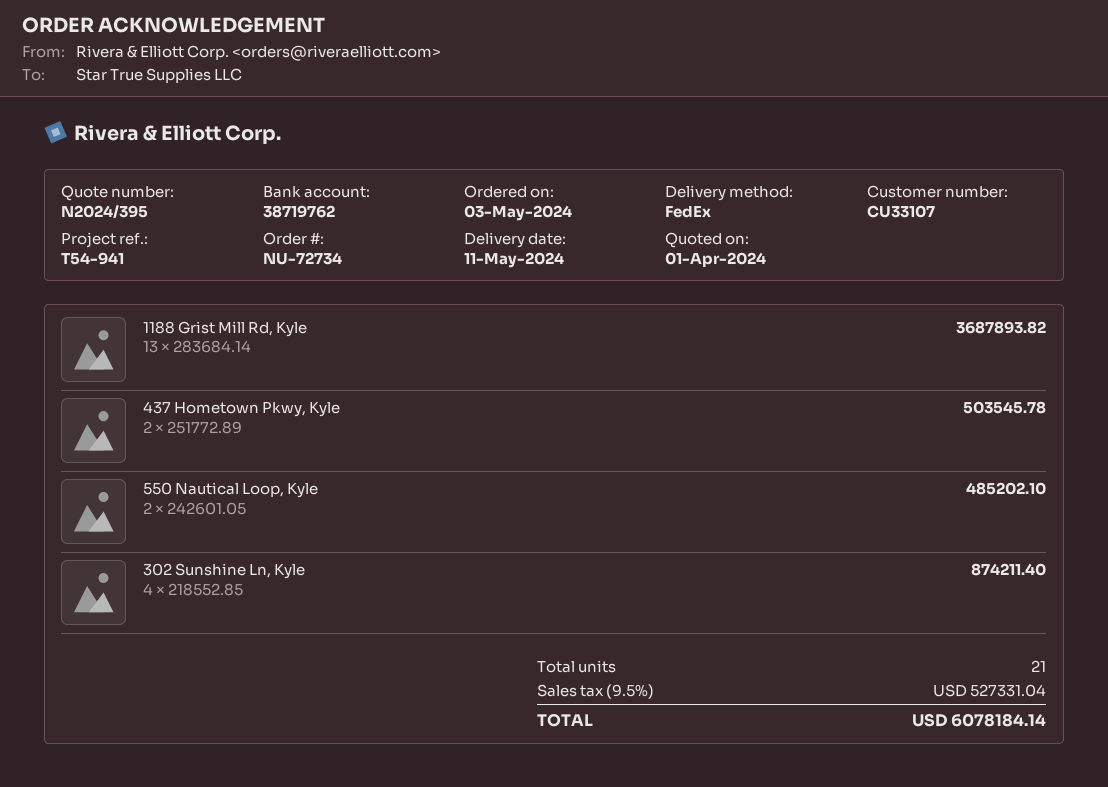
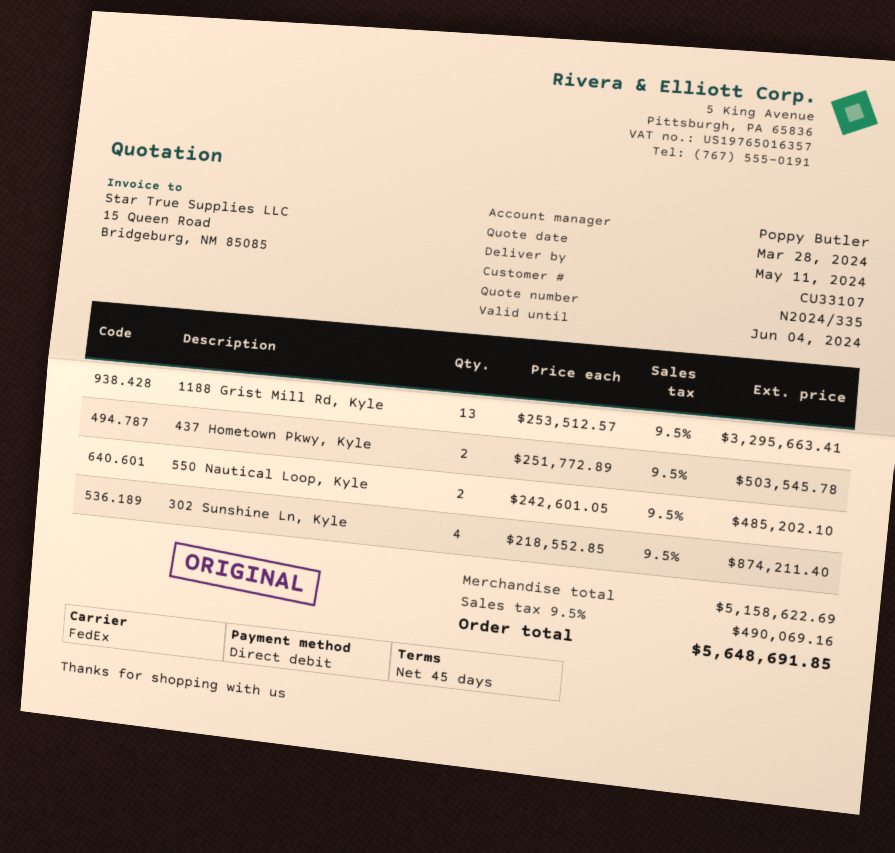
quote number: N2024/395 -> N2024/335
quote date: 2024-04-01 -> 2024-03-28
1188 Grist Mill Rd, Kyle: 13 x 283684.14 = 3687893.82 -> 13 x 253512.57 = 3295663.41
tax: 9.5% = 527331.04 -> 9.5% = 490069.16
total: 6078184.14 -> 5648691.85

